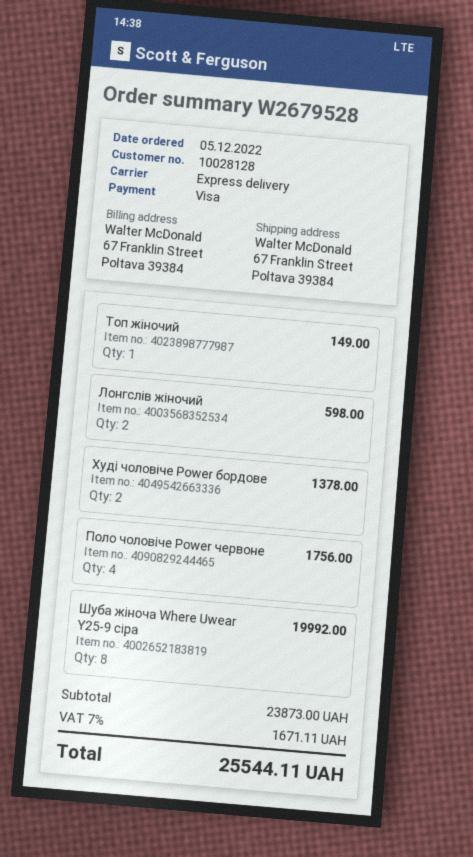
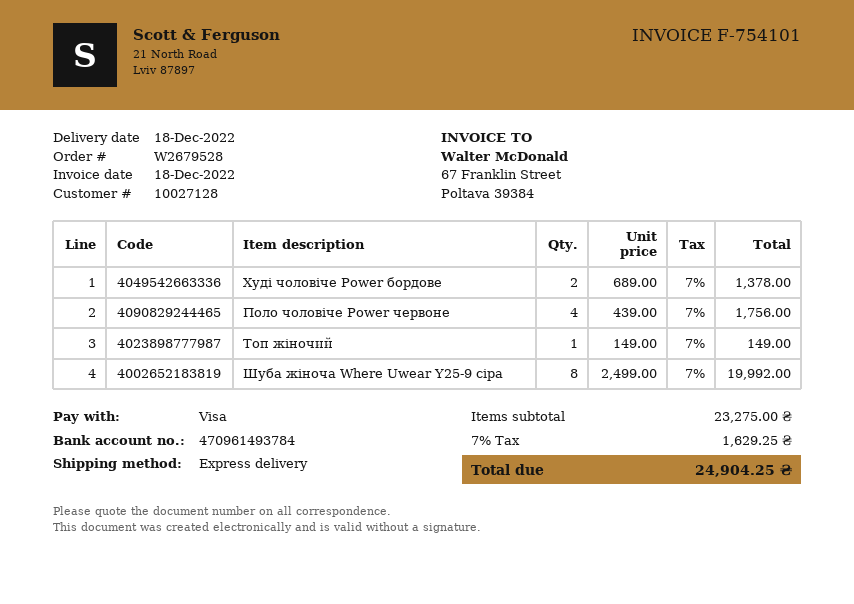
customer number: 10028128 -> 10027128
Лонгслів жіночий: 2 for 598.00 -> none
subtotal: 23873.00 -> 23275.00
tax: 7% = 1671.11 -> 7% = 1629.25
total: 25544.11 -> 24904.25

